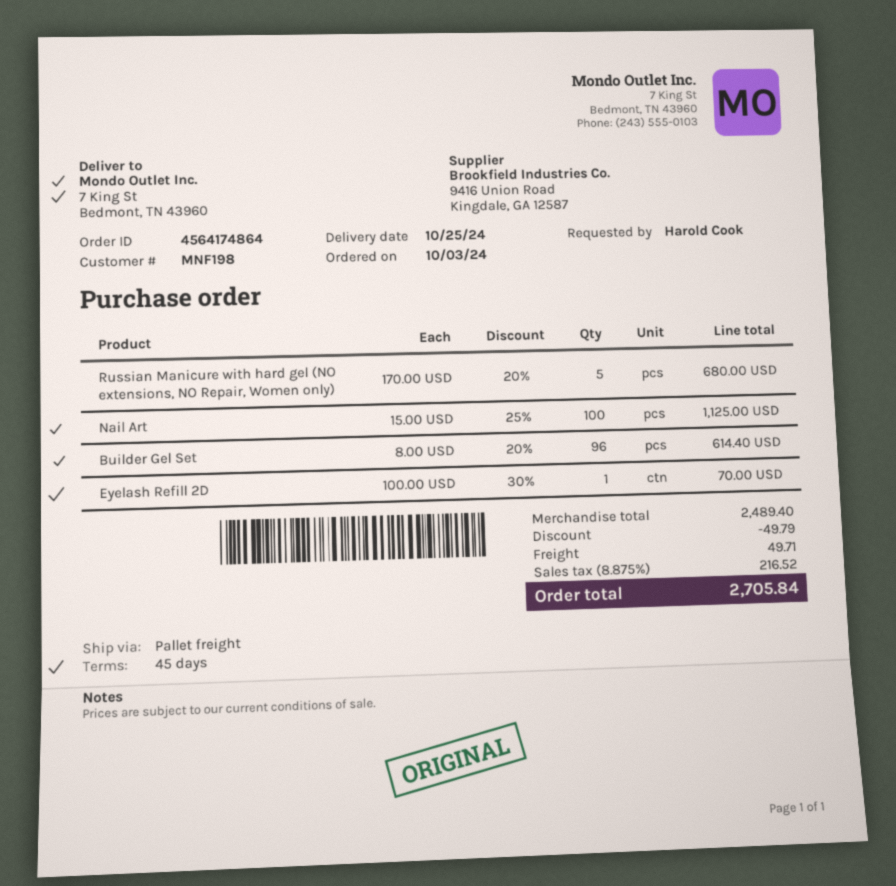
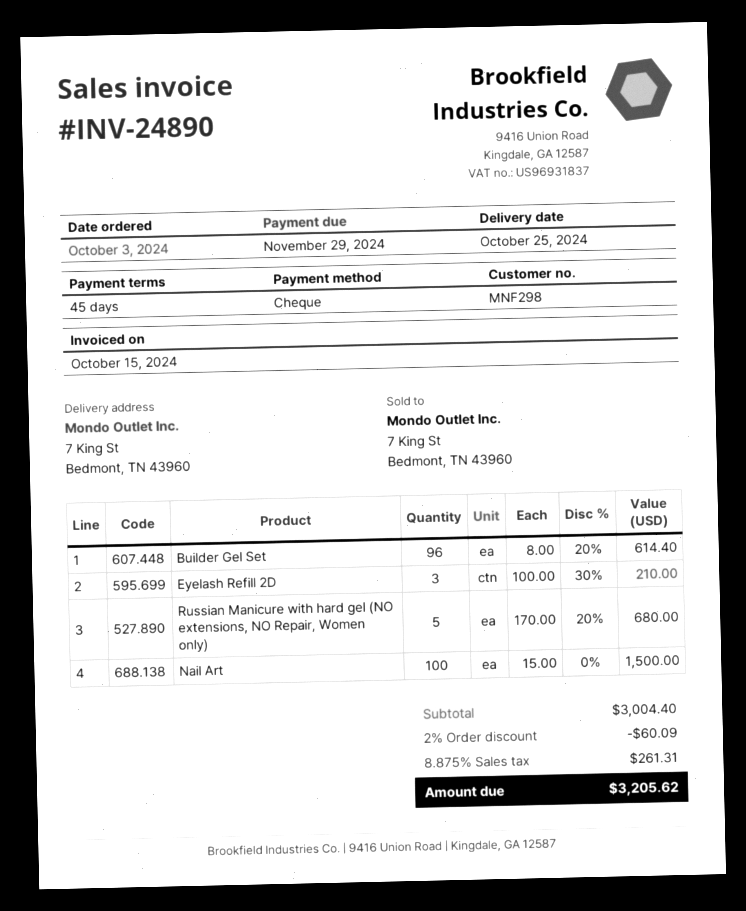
customer number: MNF198 -> MNF298
Nail Art: 100 x 15.00 - 25% = 1125.00 -> 100 x 15.00 = 1500.00
Eyelash Refill 2D: 1 x 100.00 - 30% = 70.00 -> 3 x 100.00 - 30% = 210.00
subtotal: 2489.40 -> 3004.40
discount: 49.79 -> 60.09
shipping: 49.71 -> none
tax: 8.875% = 216.52 -> 8.875% = 261.31
total: 2705.84 -> 3205.62

